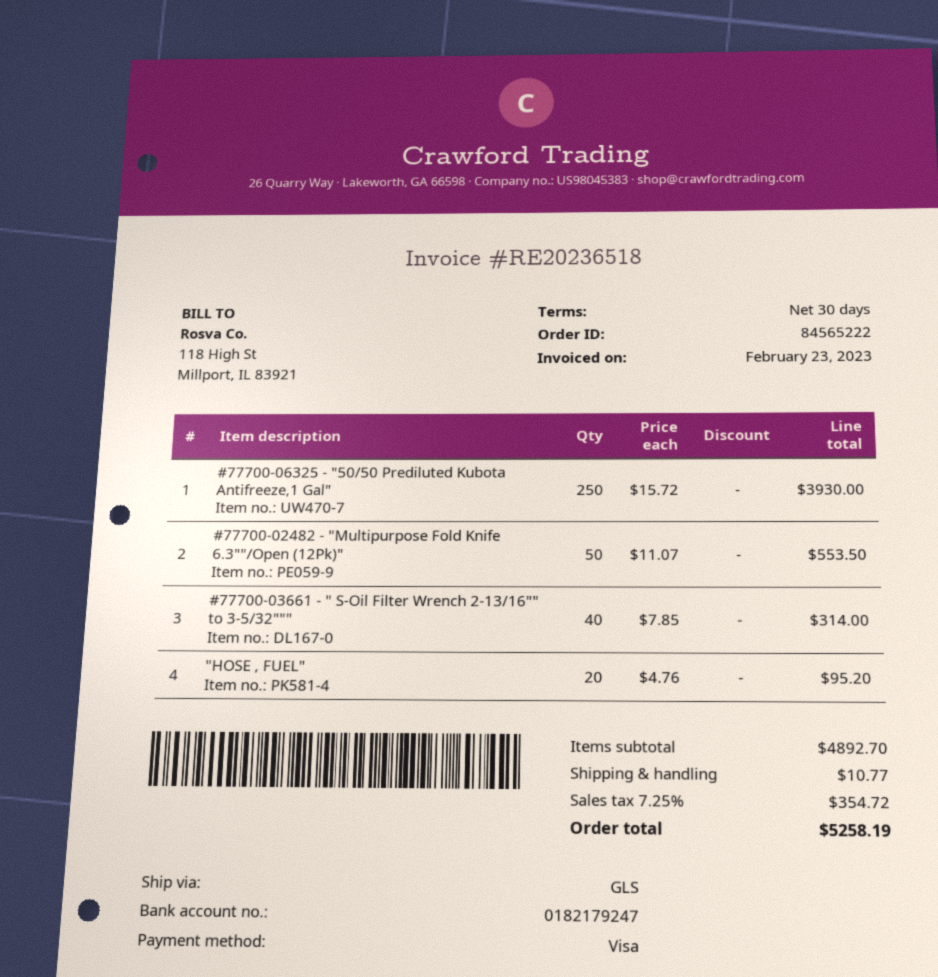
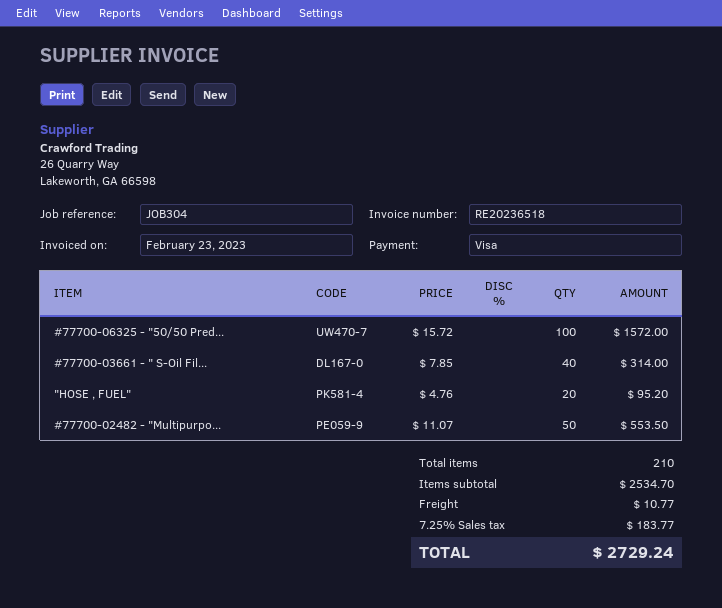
#77700-06325 - "50/50 Prediluted Kubota Antifreeze,1 Gal": 250 x 15.72 = 3930.00 -> 100 x 15.72 = 1572.00
subtotal: 4892.70 -> 2534.70
tax: 7.25% = 354.72 -> 7.25% = 183.77
total: 5258.19 -> 2729.24

